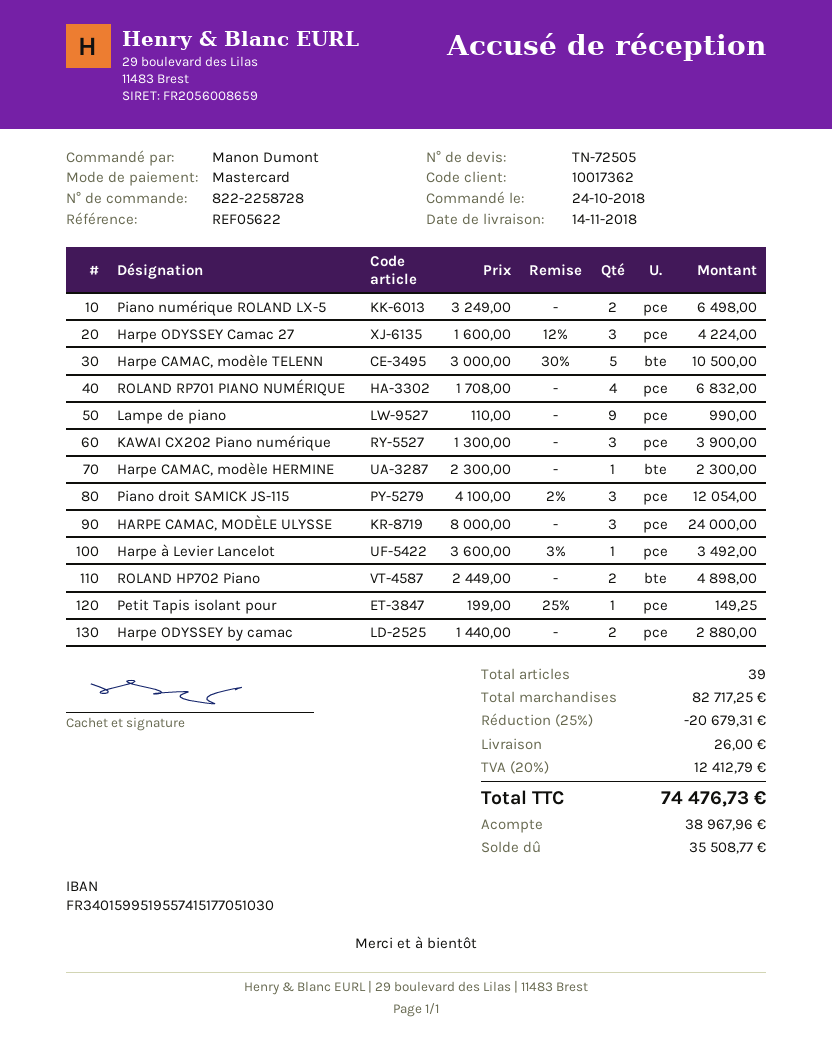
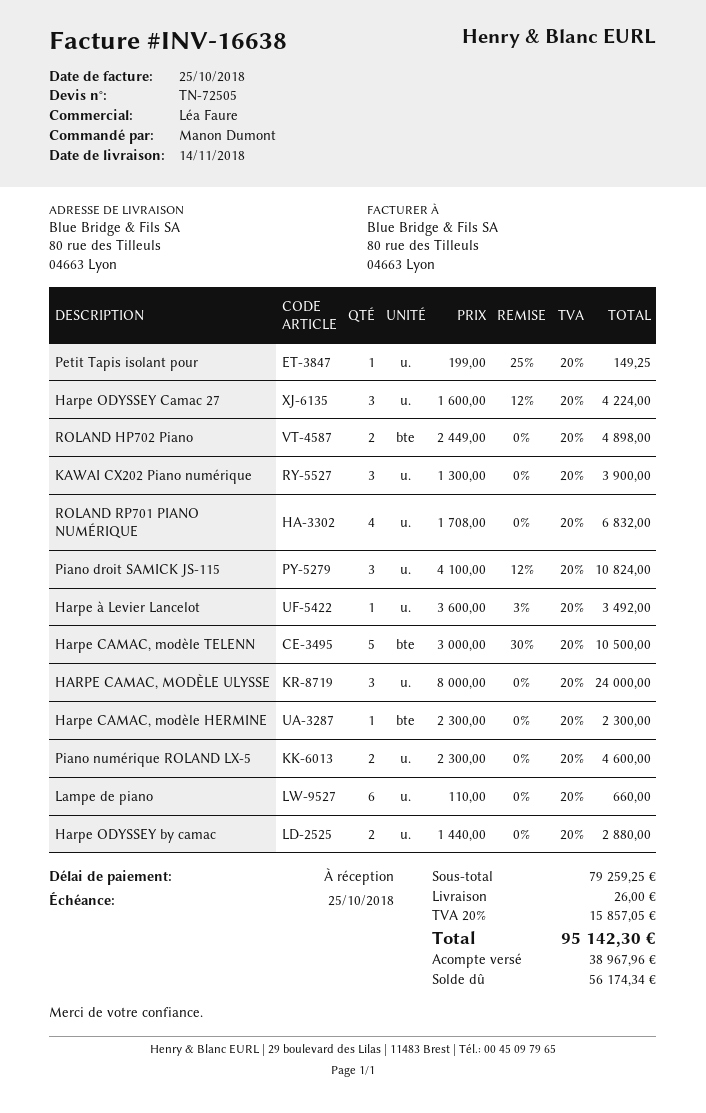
Piano numérique ROLAND LX-5: 2 x 3249.00 = 6498.00 -> 2 x 2300.00 = 4600.00
Lampe de piano: 9 x 110.00 = 990.00 -> 6 x 110.00 = 660.00
Piano droit SAMICK JS-115: 3 x 4100.00 - 2% = 12054.00 -> 3 x 4100.00 - 12% = 10824.00
subtotal: 82717.25 -> 79259.25
discount: 25% = 20679.31 -> none
tax: 20% = 12412.79 -> 20% = 15857.05
total: 74476.73 -> 95142.30
balance: 35508.77 -> 56174.34

